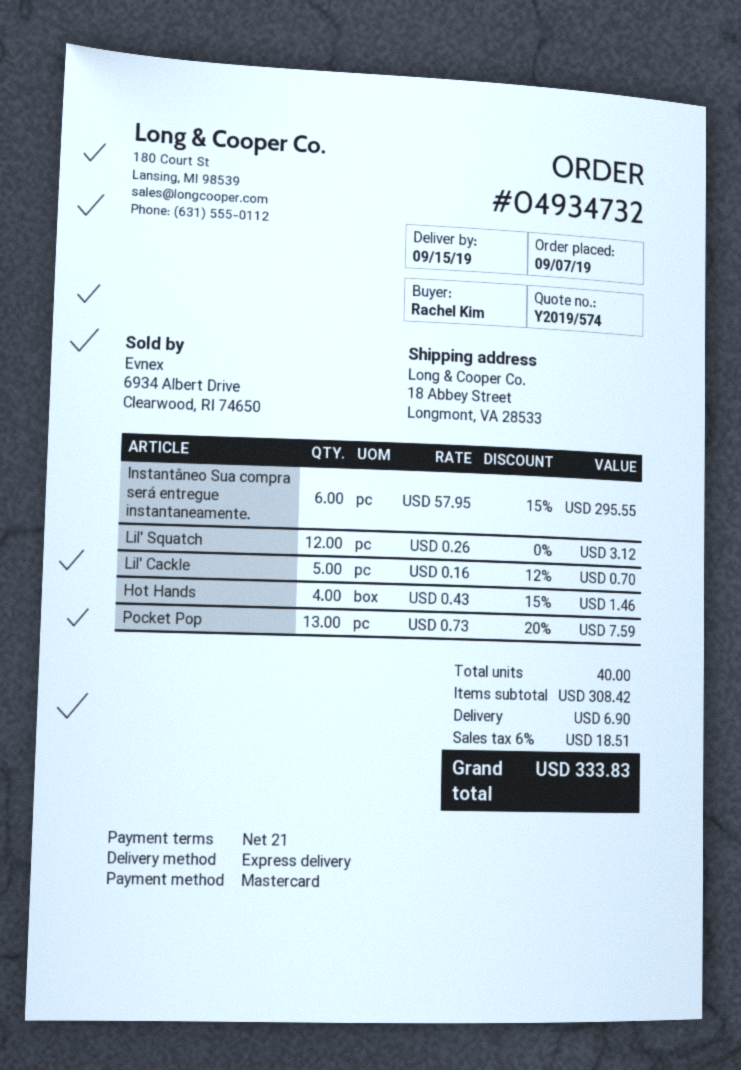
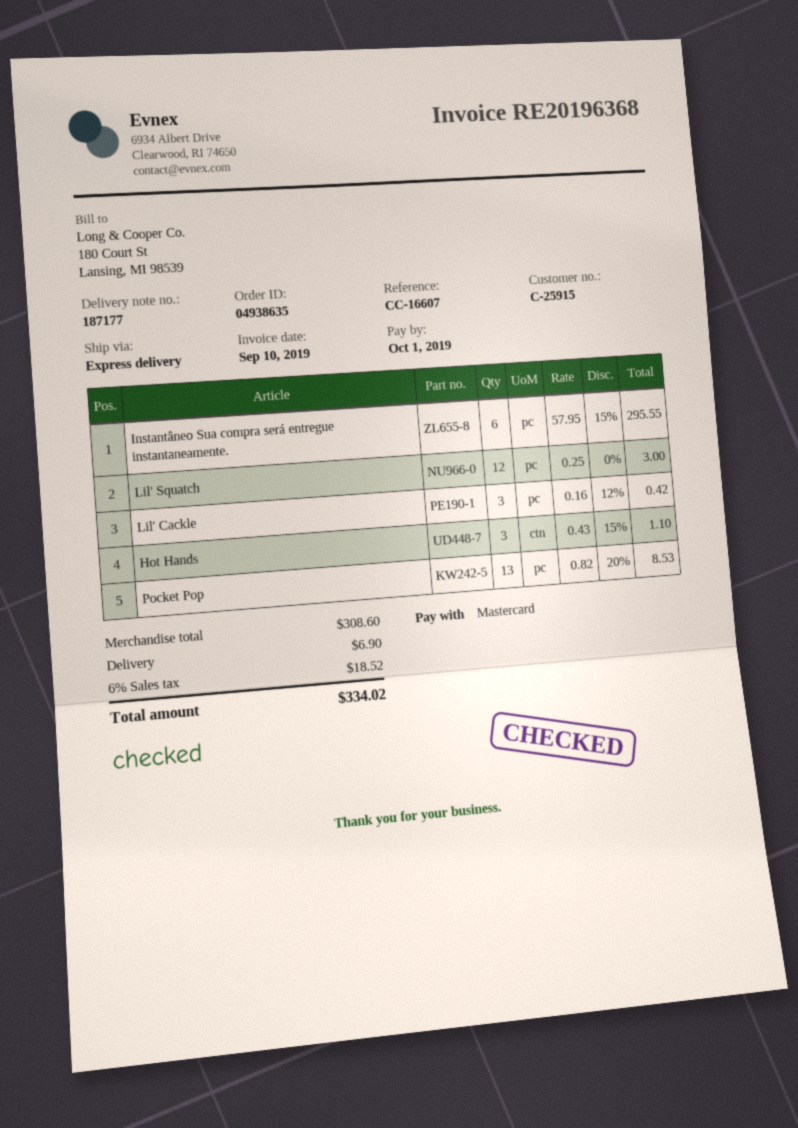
order number: 04934732 -> 04938635
Lil' Squatch: 12 x 0.26 = 3.12 -> 12 x 0.25 = 3.00
Lil' Cackle: 5 x 0.16 - 12% = 0.70 -> 3 x 0.16 - 12% = 0.42
Hot Hands: 4 x 0.43 - 15% = 1.46 -> 3 x 0.43 - 15% = 1.10
Pocket Pop: 13 x 0.73 - 20% = 7.59 -> 13 x 0.82 - 20% = 8.53
subtotal: 308.42 -> 308.60
tax: 6% = 18.51 -> 6% = 18.52
total: 333.83 -> 334.02

